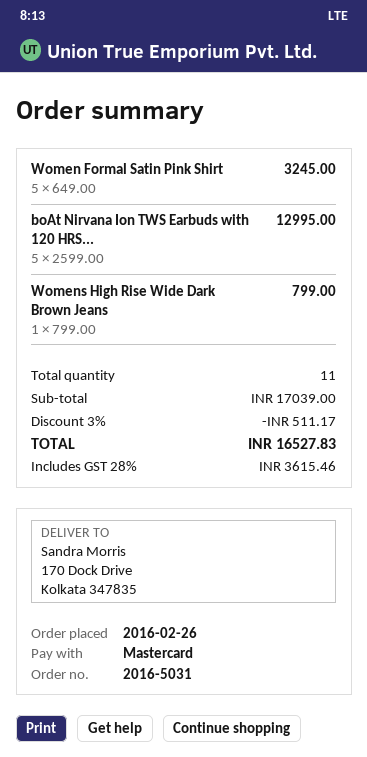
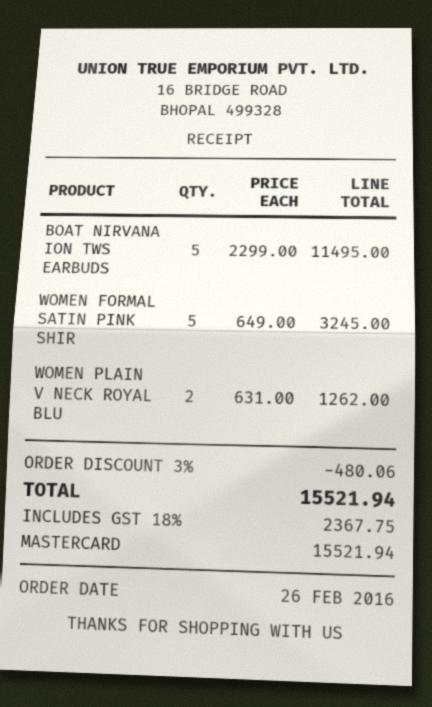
boAt Nirvana Ion TWS Earbuds with 120 HRS...: 5 x 2599.00 = 12995.00 -> 5 x 2299.00 = 11495.00
Womens High Rise Wide Dark Brown Jeans: 1 x 799.00 = 799.00 -> none
WOMEN PLAIN V NECK ROYAL BLU: none -> 2 x 631.00 = 1262.00
discount: 3% = 511.17 -> 3% = 480.06
tax: 28% = 3615.46 -> 18% = 2367.75
total: 16527.83 -> 15521.94

